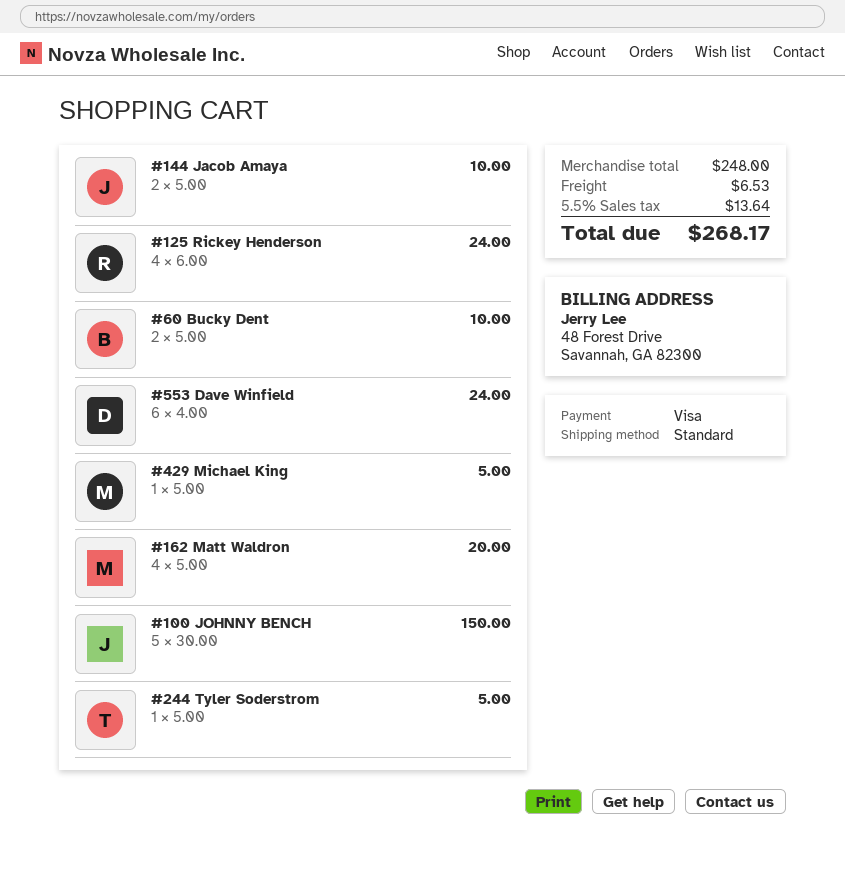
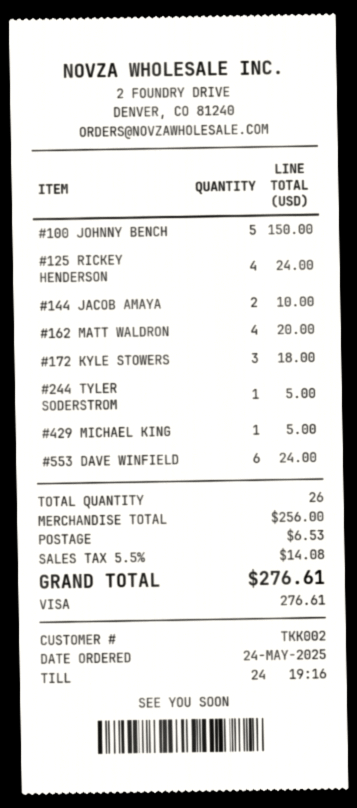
#60 Bucky Dent: 2 for 10.00 -> none
#172 KYLE STOWERS: none -> 3 for 18.00
subtotal: 248.00 -> 256.00
tax: 5.5% = 13.64 -> 5.5% = 14.08
total: 268.17 -> 276.61

